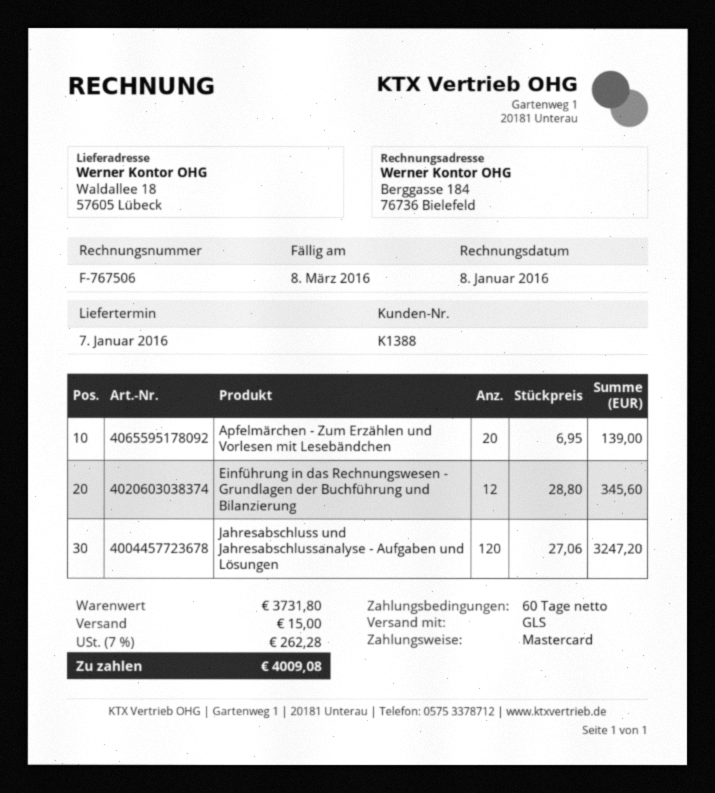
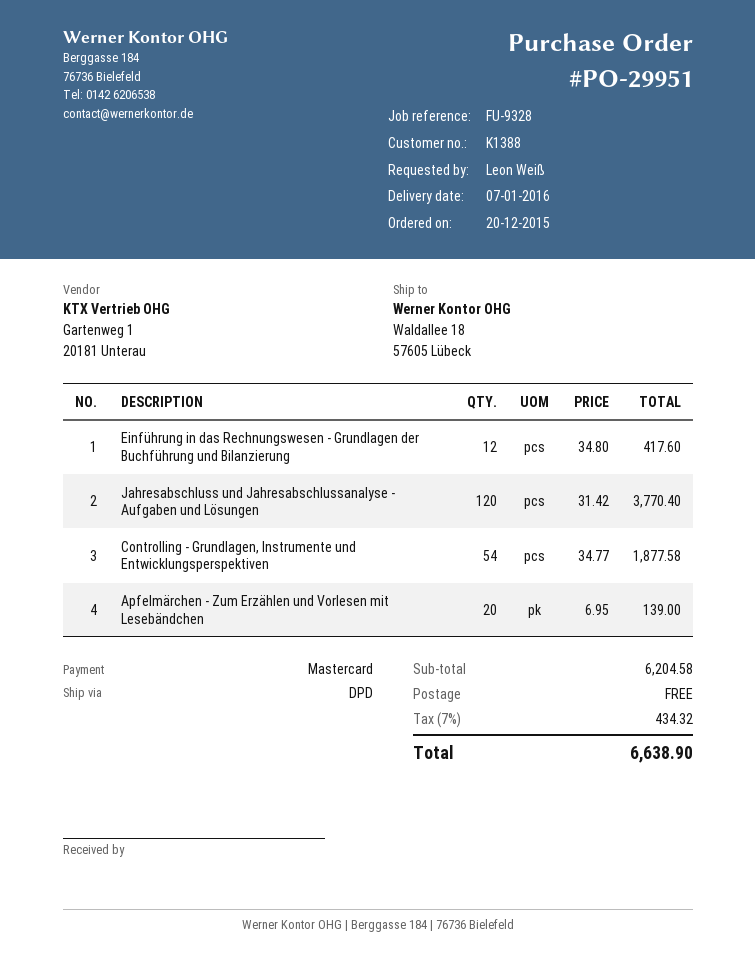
shipping method: GLS -> DPD
Einführung in das Rechnungswesen - Grundlagen der Buchführung und Bilanzierung: 12 x 28.80 = 345.60 -> 12 x 34.80 = 417.60
Jahresabschluss und Jahresabschlussanalyse - Aufgaben und Lösungen: 120 x 27.06 = 3247.20 -> 120 x 31.42 = 3770.40
Controlling - Grundlagen, Instrumente und Entwicklungsperspektiven: none -> 54 x 34.77 = 1877.58
subtotal: 3731.80 -> 6204.58
shipping: 15.00 -> 0.00
tax: 7% = 262.28 -> 7% = 434.32
total: 4009.08 -> 6638.90

